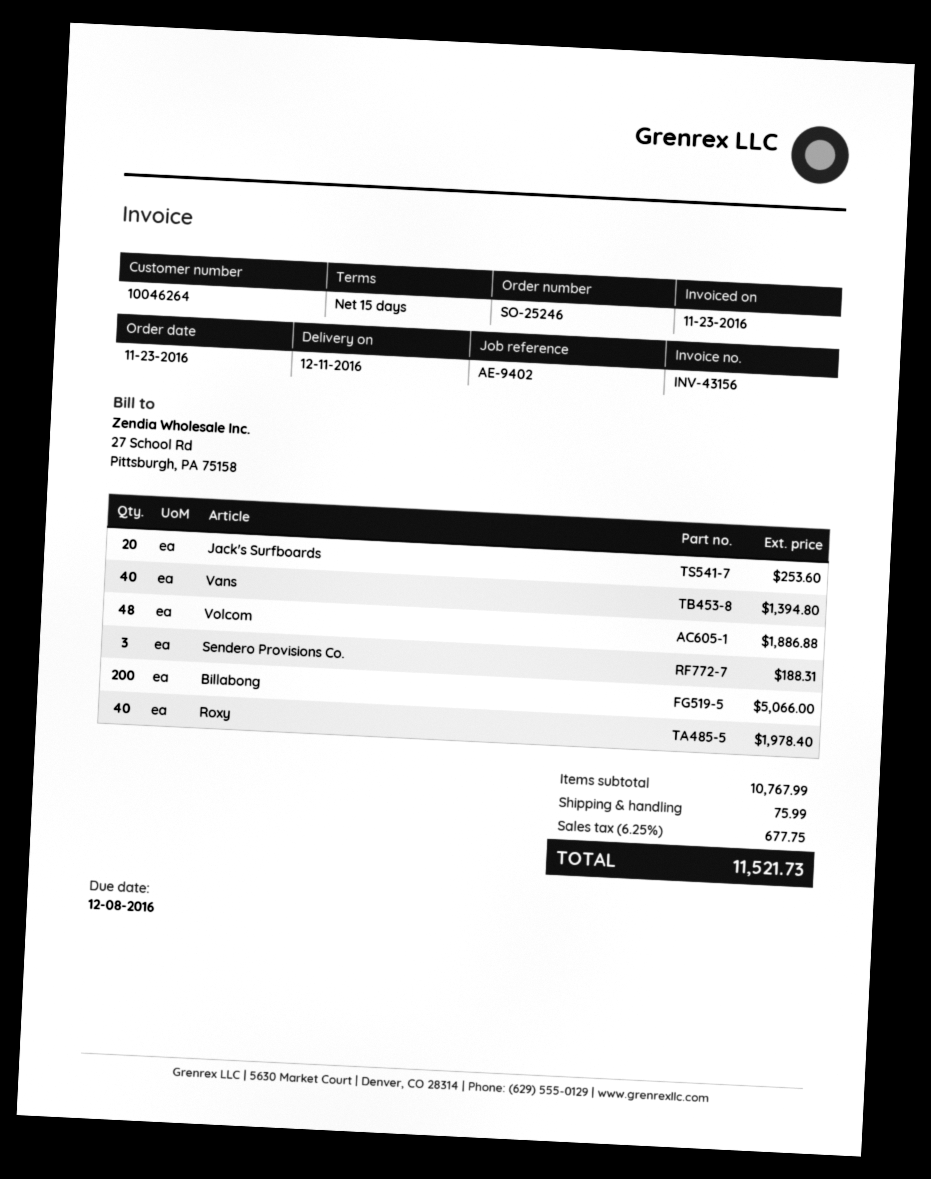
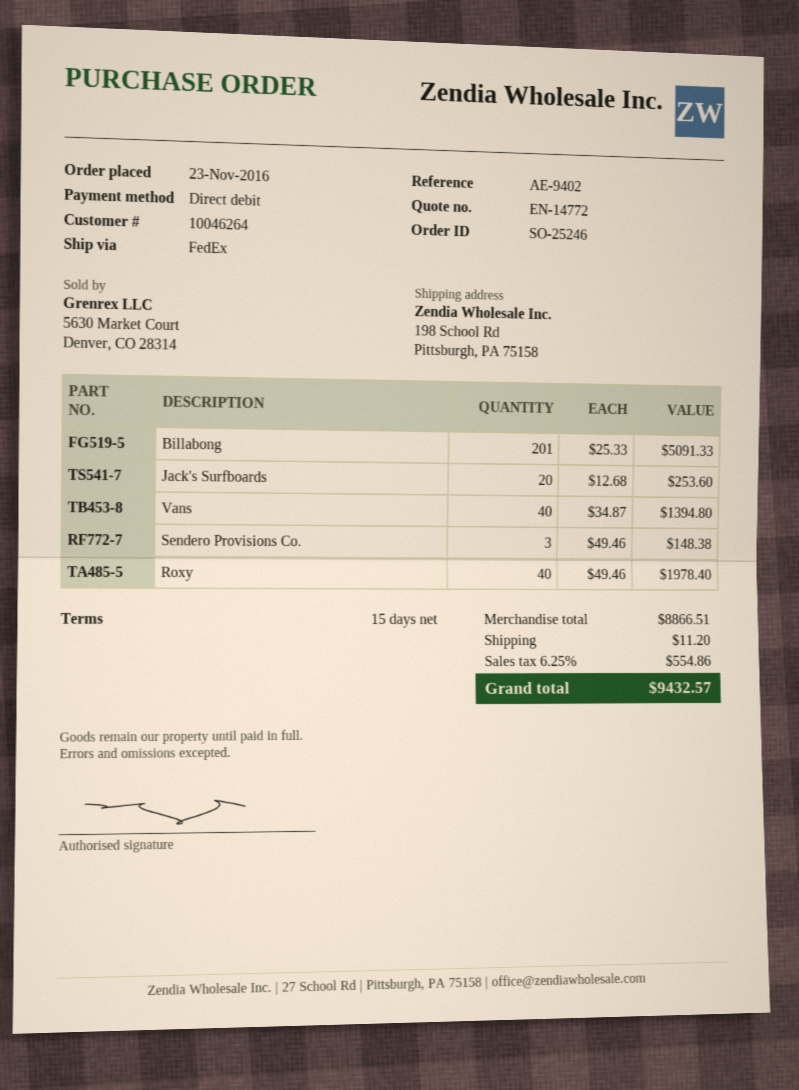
Volcom: 48 for 1886.88 -> none
Sendero Provisions Co.: 3 for 188.31 -> 3 for 148.38
Billabong: 200 for 5066.00 -> 201 for 5091.33
subtotal: 10767.99 -> 8866.51
shipping: 75.99 -> 11.20
tax: 6.25% = 677.75 -> 6.25% = 554.86
total: 11521.73 -> 9432.57

